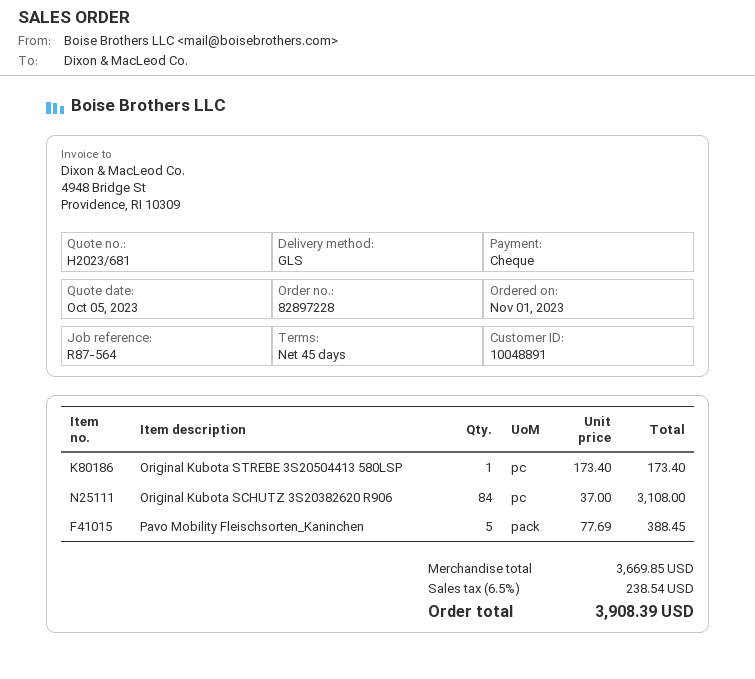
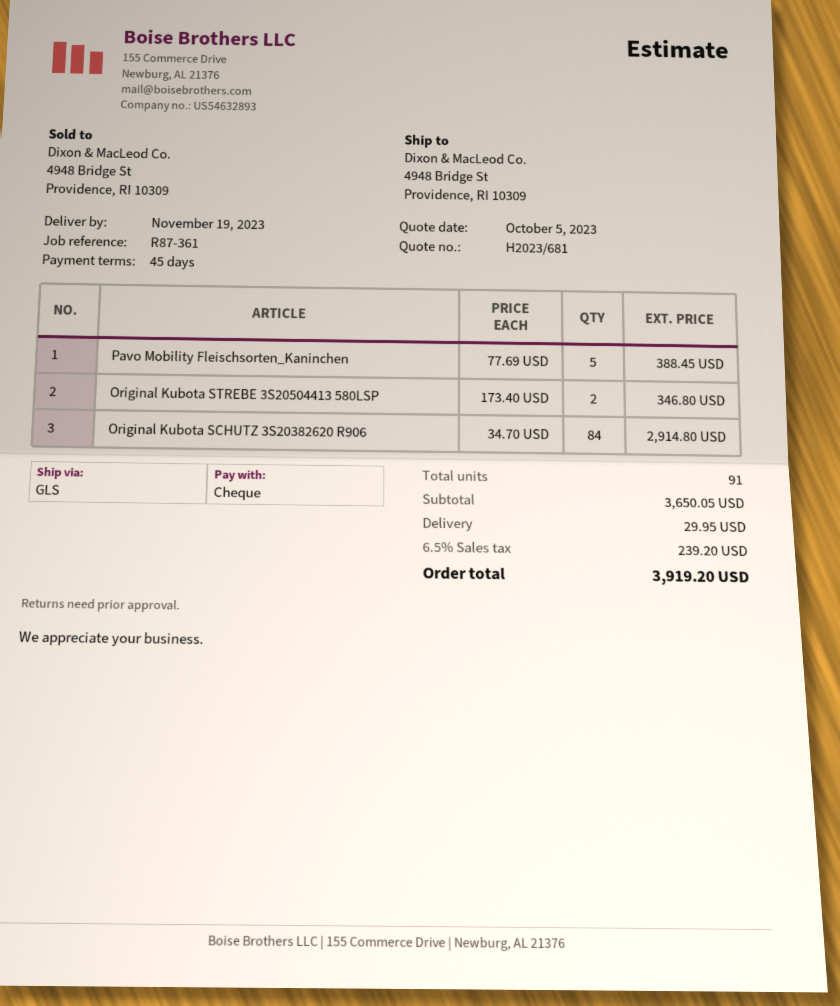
reference: R87-564 -> R87-361
Original Kubota STREBE 3S20504413 580LSP: 1 x 173.40 = 173.40 -> 2 x 173.40 = 346.80
Original Kubota SCHUTZ 3S20382620 R906: 84 x 37.00 = 3108.00 -> 84 x 34.70 = 2914.80
subtotal: 3669.85 -> 3650.05
shipping: none -> 29.95
tax: 6.5% = 238.54 -> 6.5% = 239.20
total: 3908.39 -> 3919.20

